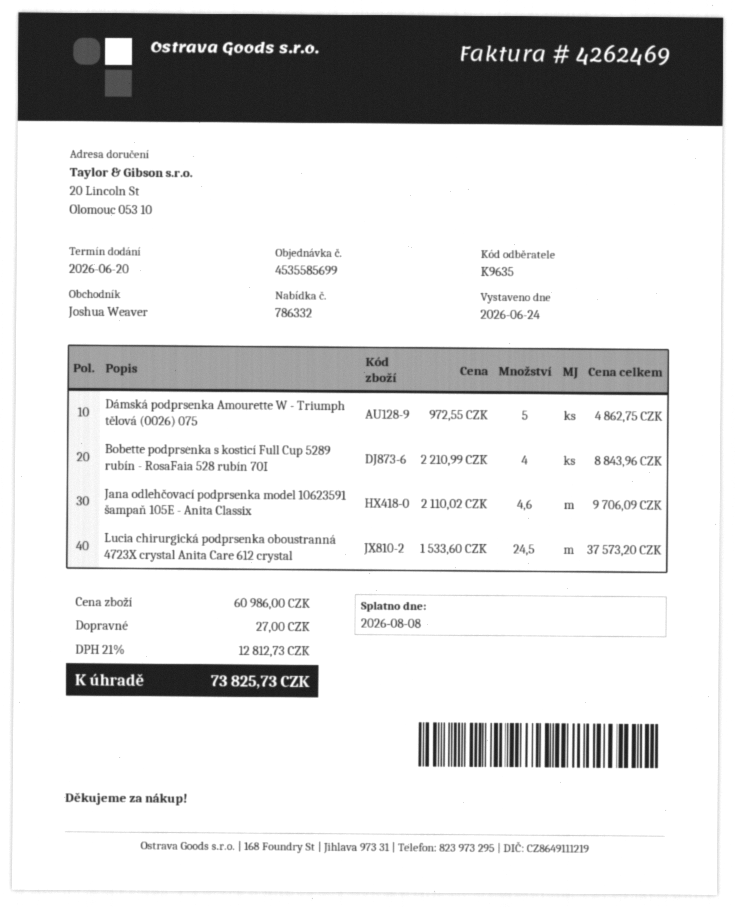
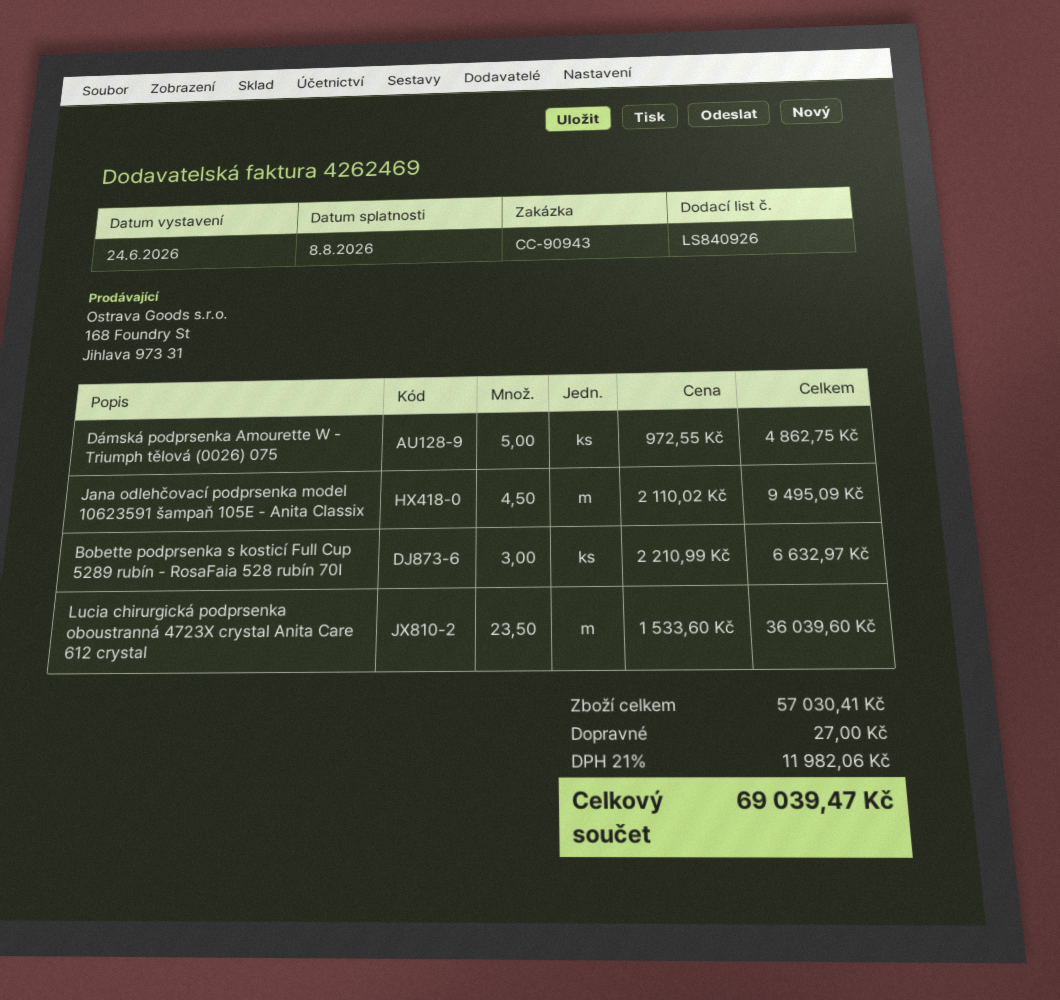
Bobette podprsenka s kosticí Full Cup 5289 rubín - RosaFaia 528 rubín 70I: 4 x 2210.99 = 8843.96 -> 3 x 2210.99 = 6632.97
Jana odlehčovací podprsenka model 10623591 šampaň 105E - Anita Classix: 4.6 x 2110.02 = 9706.09 -> 4.5 x 2110.02 = 9495.09
Lucia chirurgická podprsenka oboustranná 4723X crystal Anita Care 612 crystal: 24.5 x 1533.60 = 37573.20 -> 23.5 x 1533.60 = 36039.60
subtotal: 60986.00 -> 57030.41
tax: 21% = 12812.73 -> 21% = 11982.06
total: 73825.73 -> 69039.47

